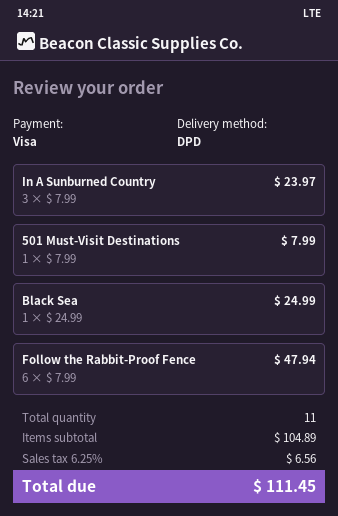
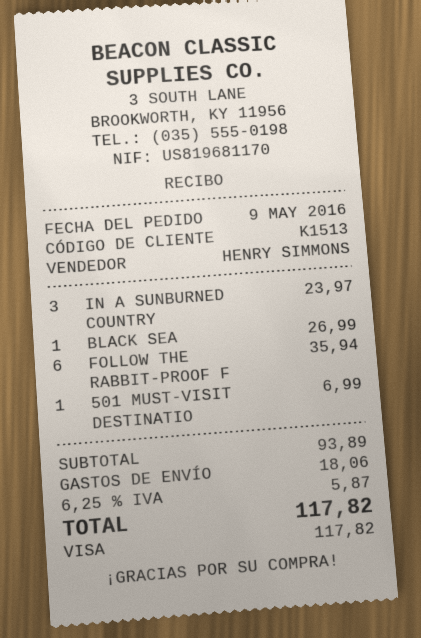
501 Must-Visit Destinations: 1 for 7.99 -> 1 for 6.99
Black Sea: 1 for 24.99 -> 1 for 26.99
Follow the Rabbit-Proof Fence: 6 for 47.94 -> 6 for 35.94
subtotal: 104.89 -> 93.89
shipping: none -> 18.06
tax: 6.25% = 6.56 -> 6.25% = 5.87
total: 111.45 -> 117.82

